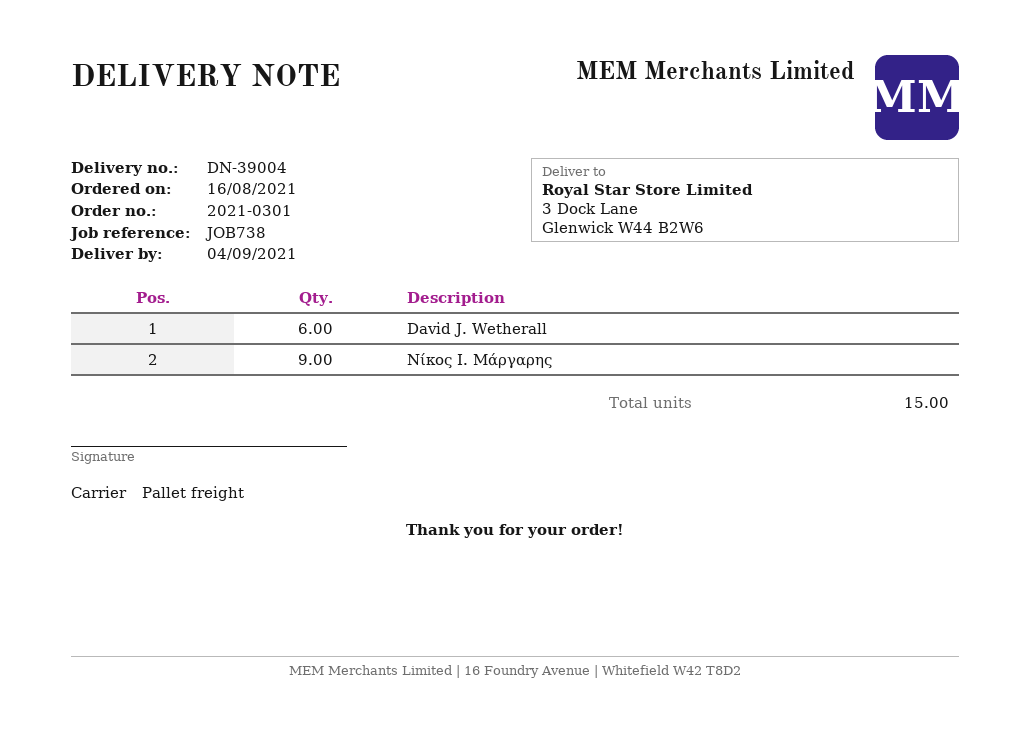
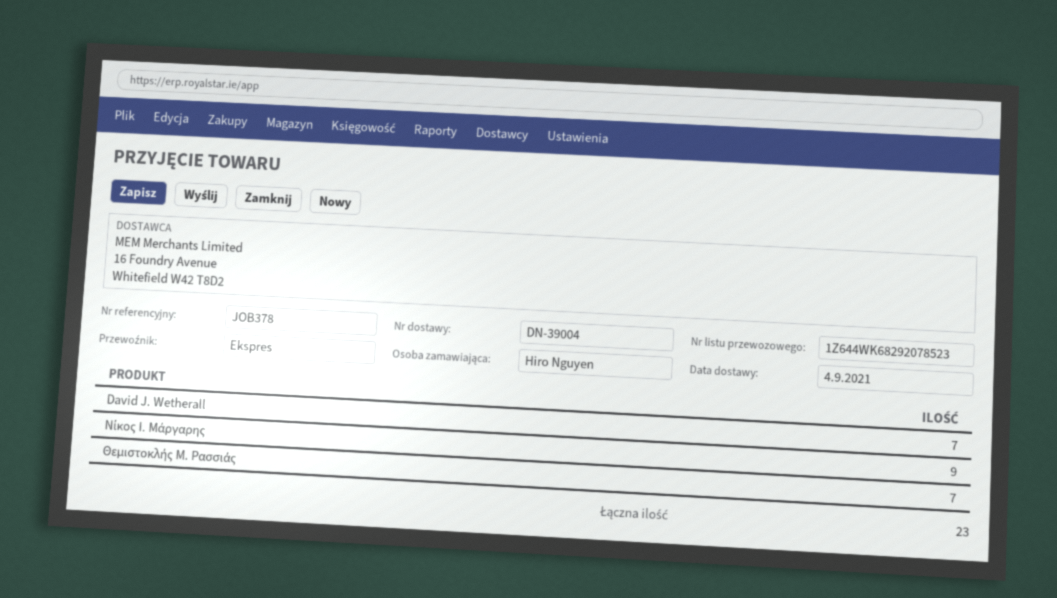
reference: JOB738 -> JOB378
shipping method: pallet freight -> express
David J. Wetherall: 6 -> 7
Θεμιστοκλής Μ. Ρασσιάς: none -> 7
total quantity: 15 -> 23

